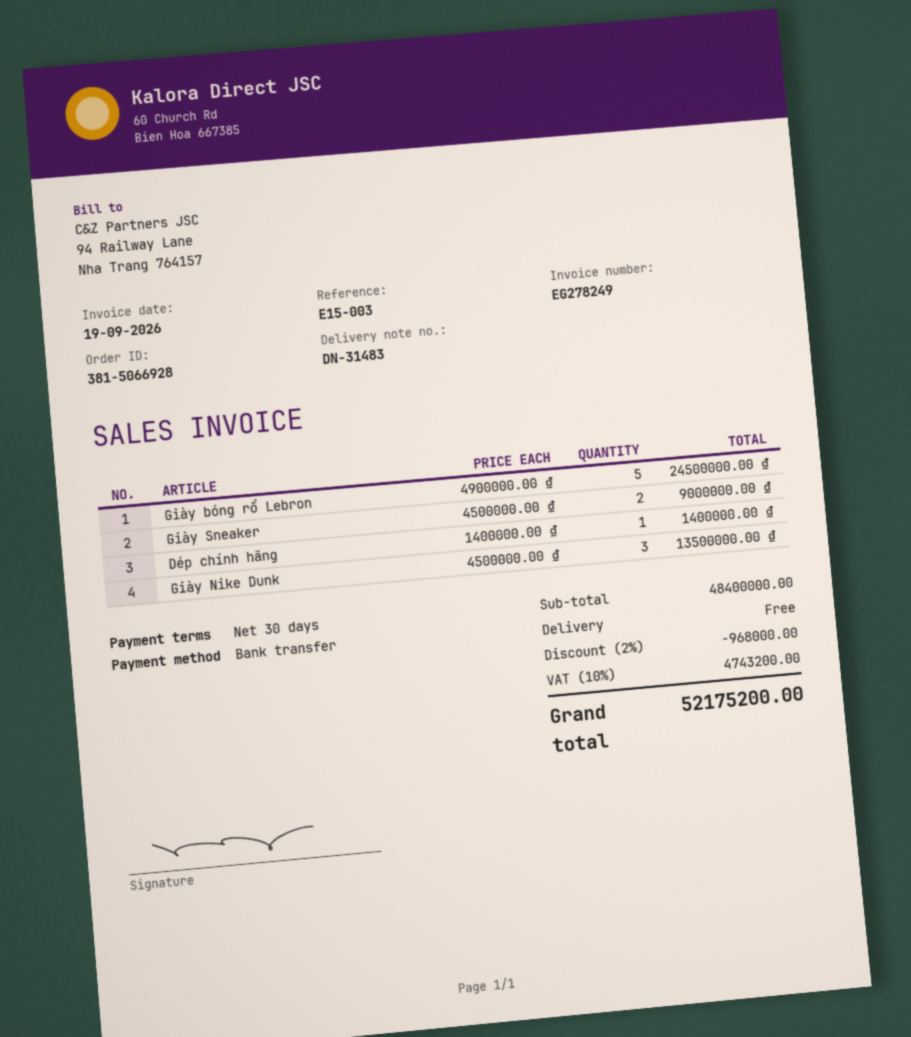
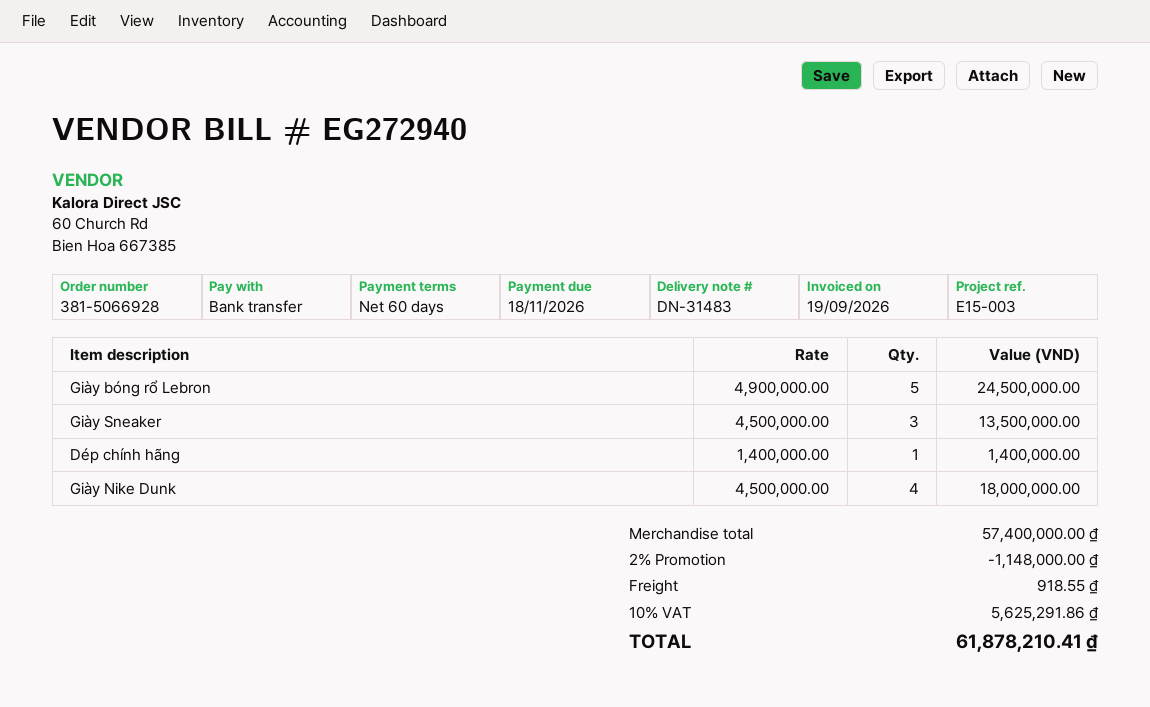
invoice number: EG278249 -> EG272940
payment terms: 30 days -> 60 days
Giày Sneaker: 2 x 4500000.00 = 9000000.00 -> 3 x 4500000.00 = 13500000.00
Giày Nike Dunk: 3 x 4500000.00 = 13500000.00 -> 4 x 4500000.00 = 18000000.00
subtotal: 48400000.00 -> 57400000.00
discount: 2% = 968000.00 -> 2% = 1148000.00
shipping: 0.00 -> 918.55
tax: 10% = 4743200.00 -> 10% = 5625291.86
total: 52175200.00 -> 61878210.41

